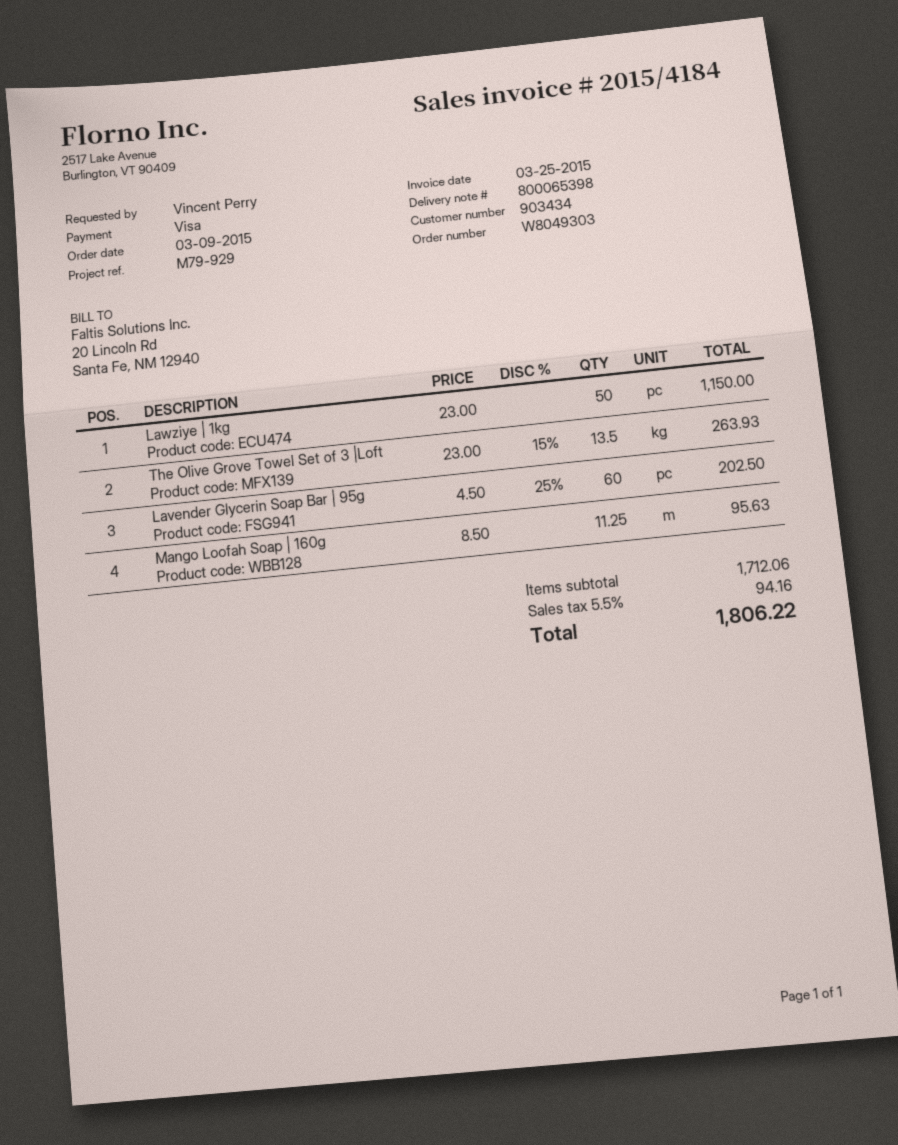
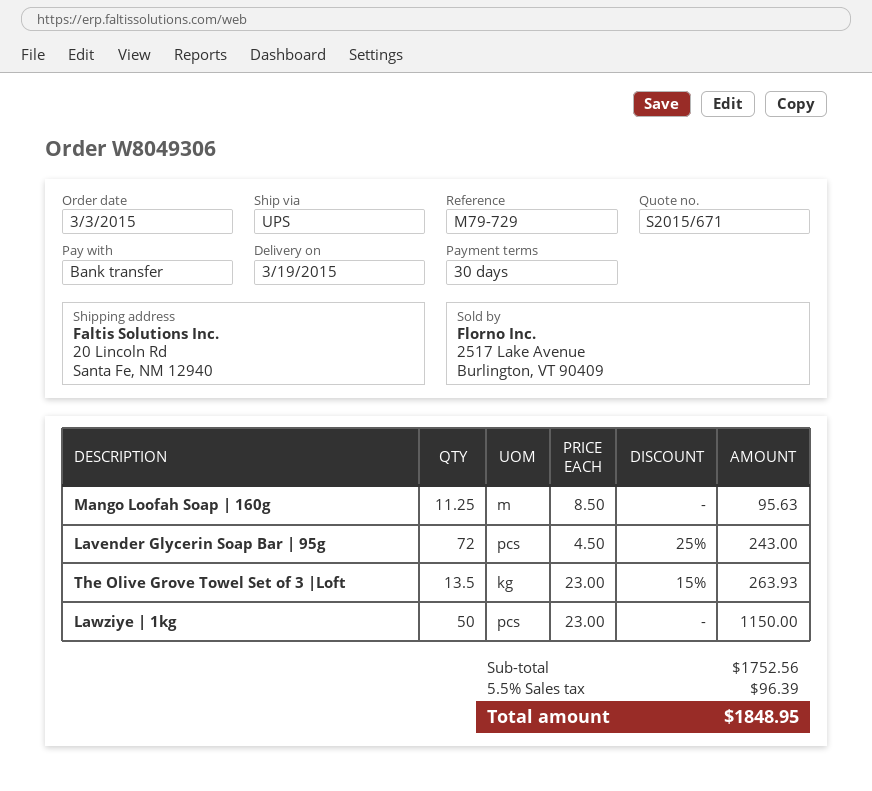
order number: W8049303 -> W8049306
order date: 2015-03-09 -> 2015-03-03
reference: M79-929 -> M79-729
payment method: Visa -> bank transfer
Lavender Glycerin Soap Bar | 95g: 60 x 4.50 - 25% = 202.50 -> 72 x 4.50 - 25% = 243.00
subtotal: 1712.06 -> 1752.56
tax: 5.5% = 94.16 -> 5.5% = 96.39
total: 1806.22 -> 1848.95

